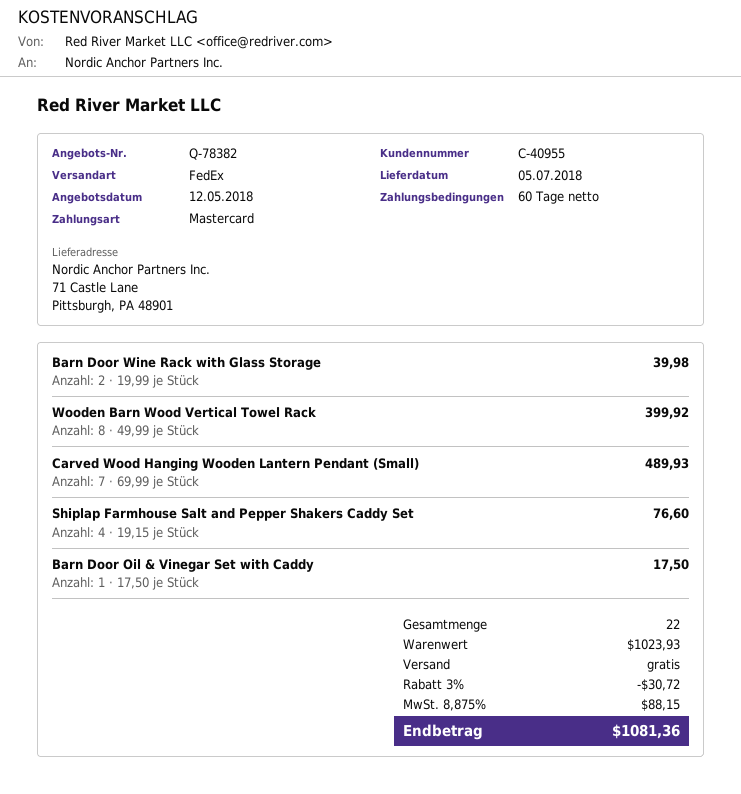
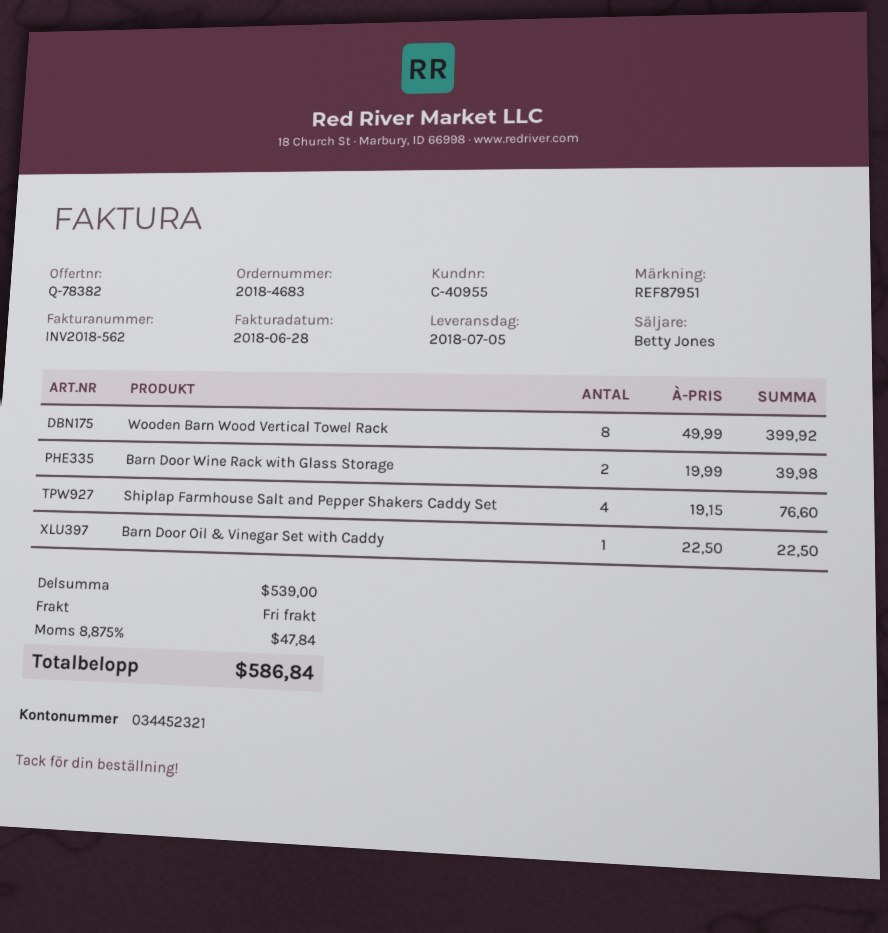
Carved Wood Hanging Wooden Lantern Pendant (Small): 7 x 69.99 = 489.93 -> none
Barn Door Oil & Vinegar Set with Caddy: 1 x 17.50 = 17.50 -> 1 x 22.50 = 22.50
subtotal: 1023.93 -> 539.00
discount: 3% = 30.72 -> none
tax: 8.875% = 88.15 -> 8.875% = 47.84
total: 1081.36 -> 586.84

